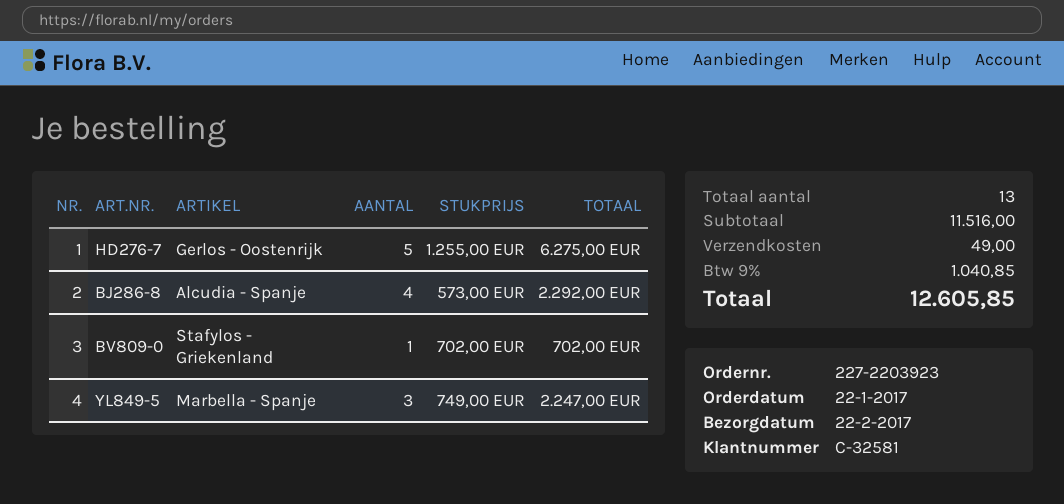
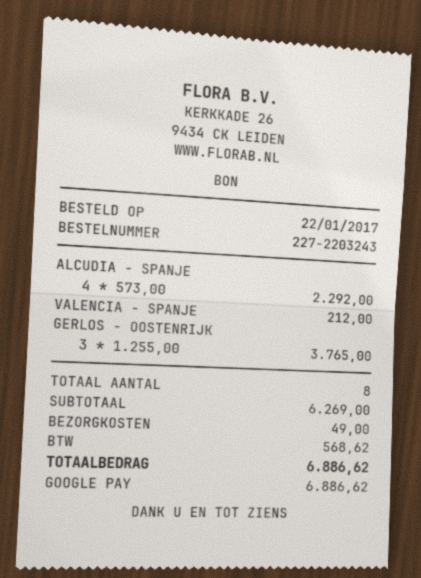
order number: 227-2203923 -> 227-2203243
Gerlos - Oostenrijk: 5 x 1255.00 = 6275.00 -> 3 x 1255.00 = 3765.00
Stafylos - Griekenland: 1 x 702.00 = 702.00 -> none
Marbella - Spanje: 3 x 749.00 = 2247.00 -> none
VALENCIA - SPANJE: none -> 1 x 212.00 = 212.00
total quantity: 13 -> 8
subtotal: 11516.00 -> 6269.00
tax: 1040.85 -> 568.62
total: 12605.85 -> 6886.62

